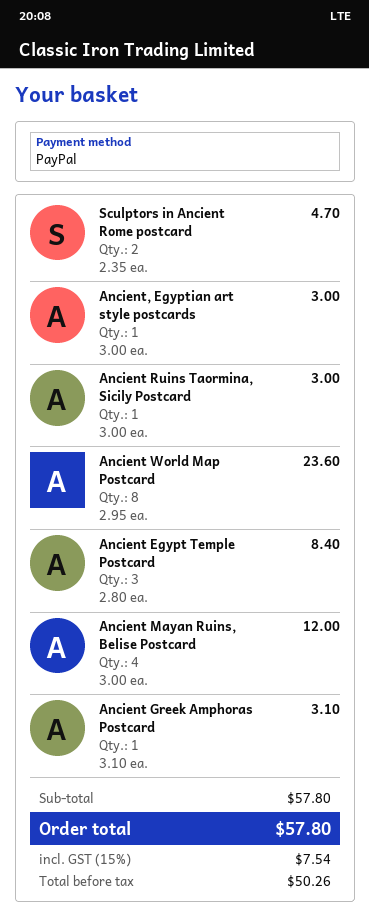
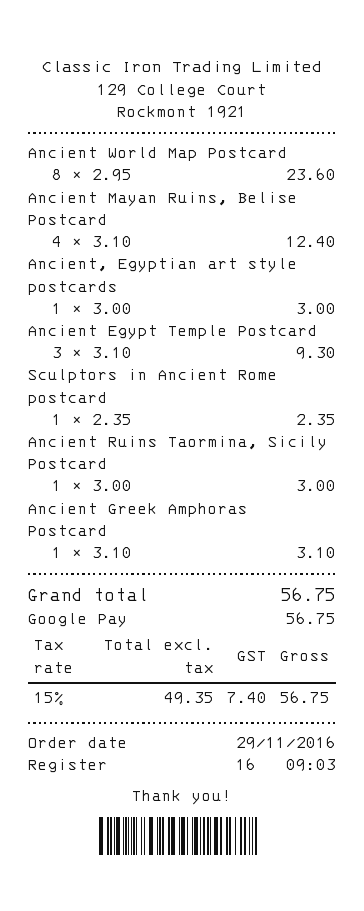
payment method: PayPal -> Google Pay
Sculptors in Ancient Rome postcard: 2 x 2.35 = 4.70 -> 1 x 2.35 = 2.35
Ancient Egypt Temple Postcard: 3 x 2.80 = 8.40 -> 3 x 3.10 = 9.30
Ancient Mayan Ruins, Belise Postcard: 4 x 3.00 = 12.00 -> 4 x 3.10 = 12.40
net: 50.26 -> 49.35
tax: 15% = 7.54 -> 15% = 7.40
total: 57.80 -> 56.75

